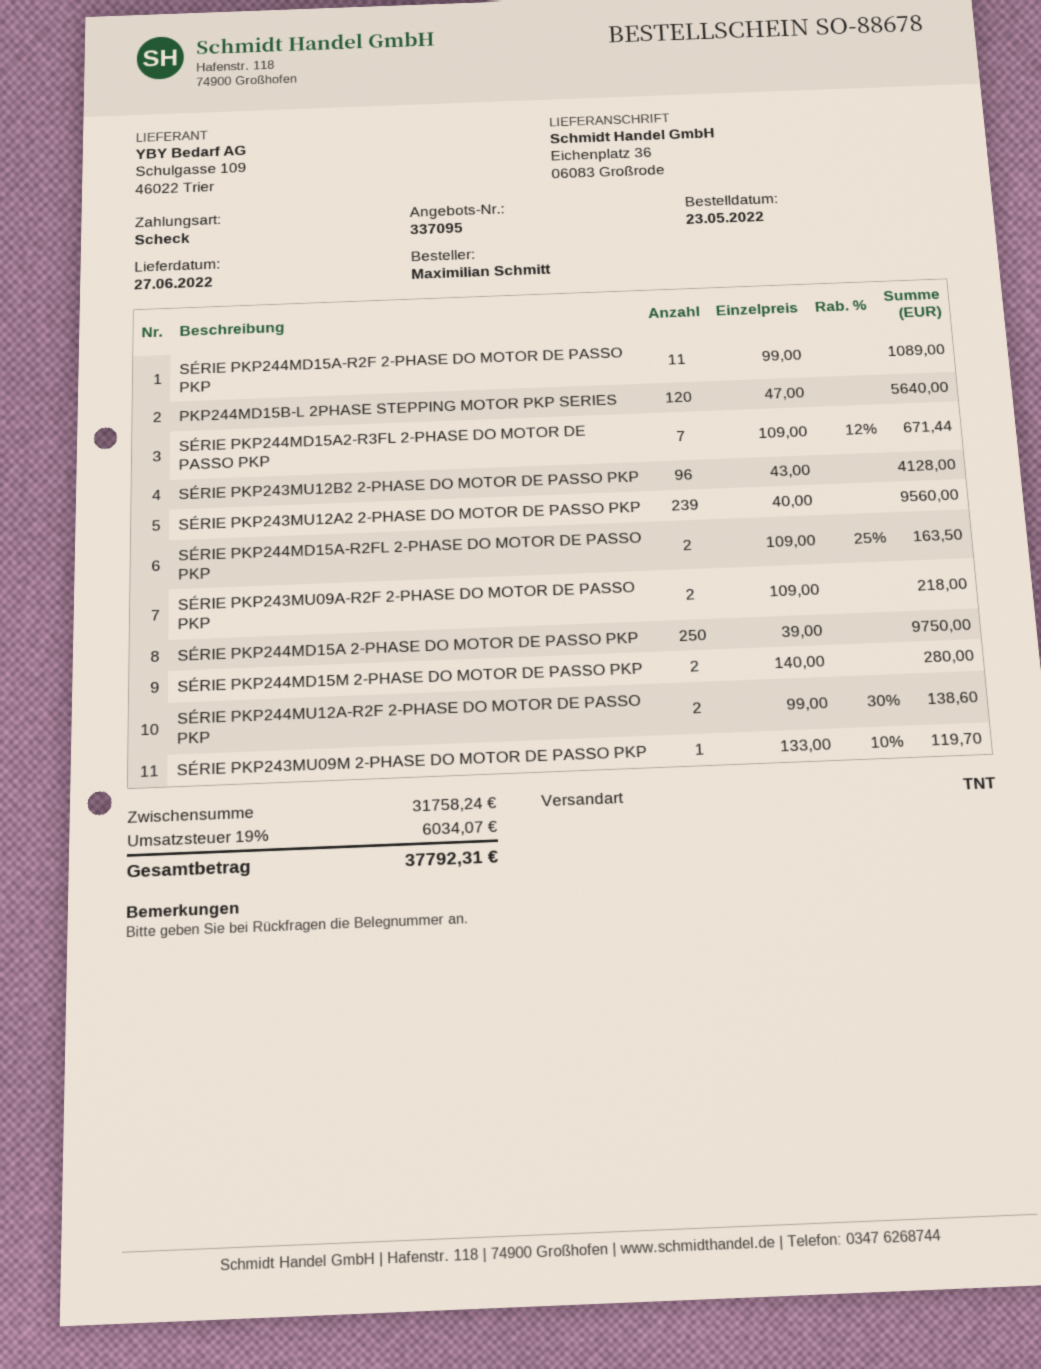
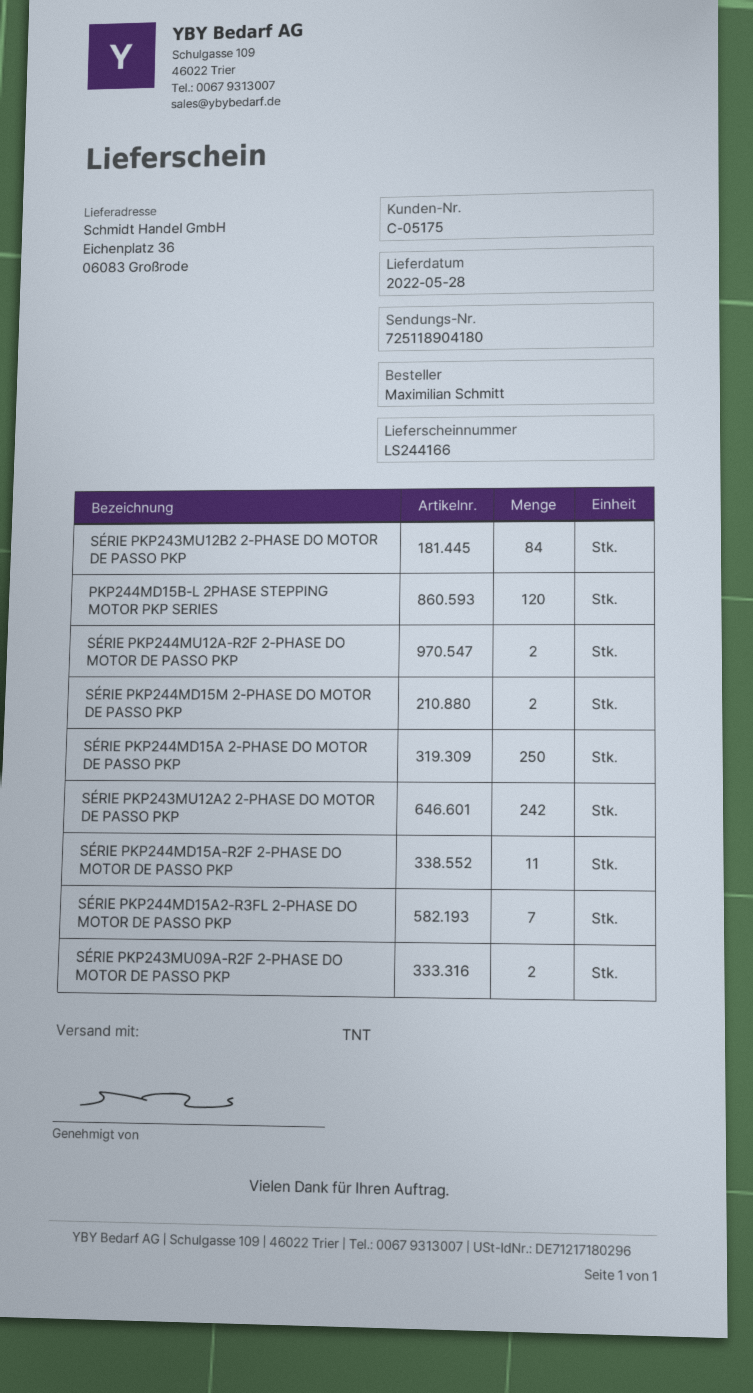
delivery date: 2022-06-27 -> 2022-05-28
SÉRIE PKP243MU12B2 2-PHASE DO MOTOR DE PASSO PKP: 96 -> 84
SÉRIE PKP243MU12A2 2-PHASE DO MOTOR DE PASSO PKP: 239 -> 242
SÉRIE PKP244MD15A-R2FL 2-PHASE DO MOTOR DE PASSO PKP: 2 -> none
SÉRIE PKP243MU09M 2-PHASE DO MOTOR DE PASSO PKP: 1 -> none

